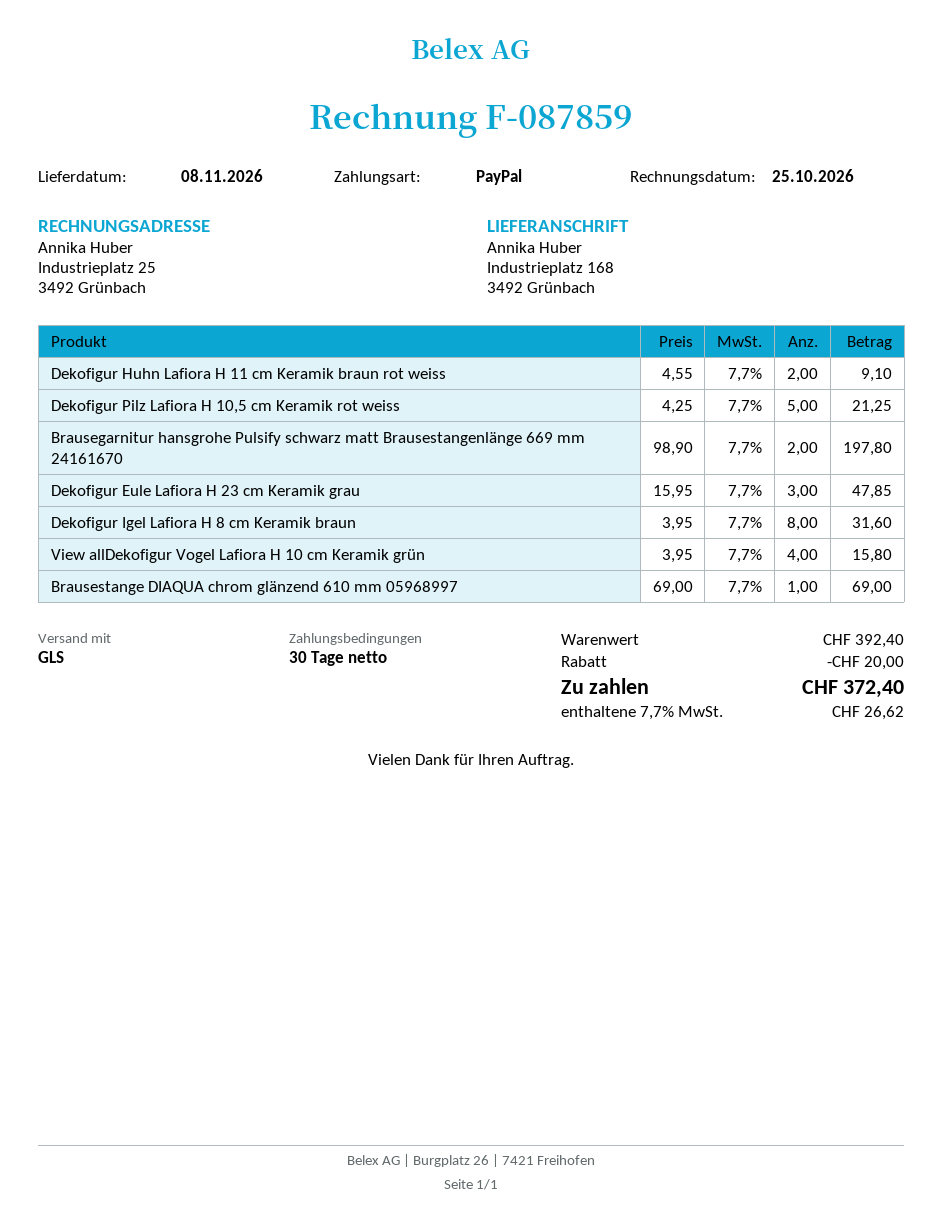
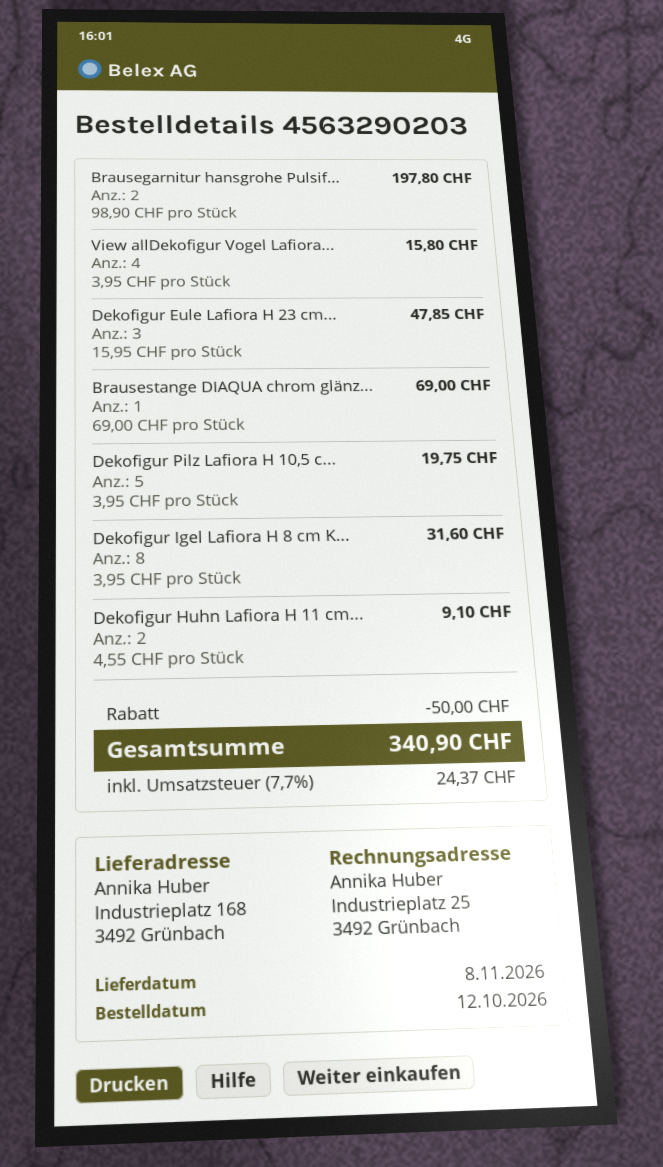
Dekofigur Pilz Lafiora H 10,5 cm Keramik rot weiss: 5 x 4.25 = 21.25 -> 5 x 3.95 = 19.75
discount: 20.00 -> 50.00
tax: 7.7% = 26.62 -> 7.7% = 24.37
total: 372.40 -> 340.90

